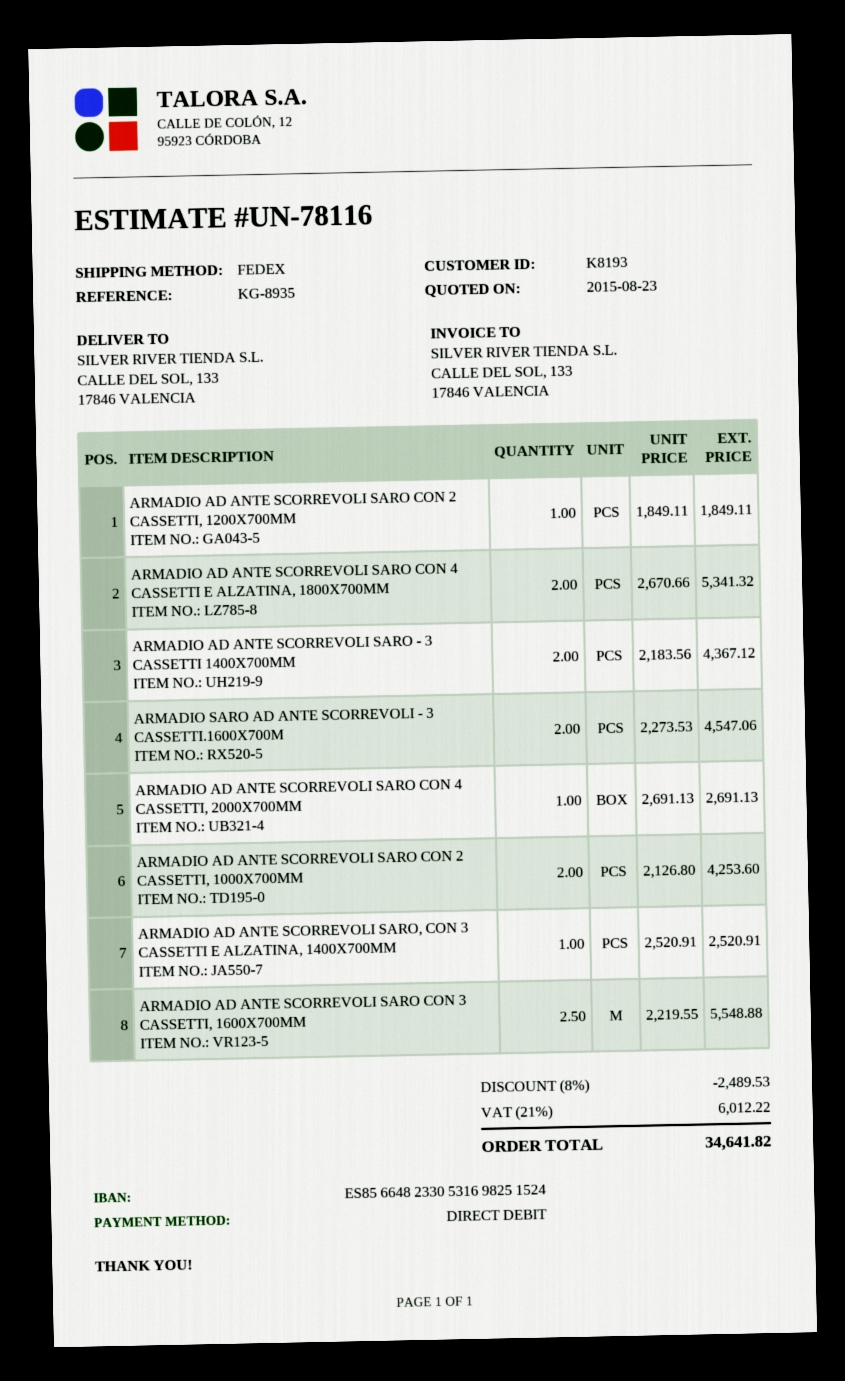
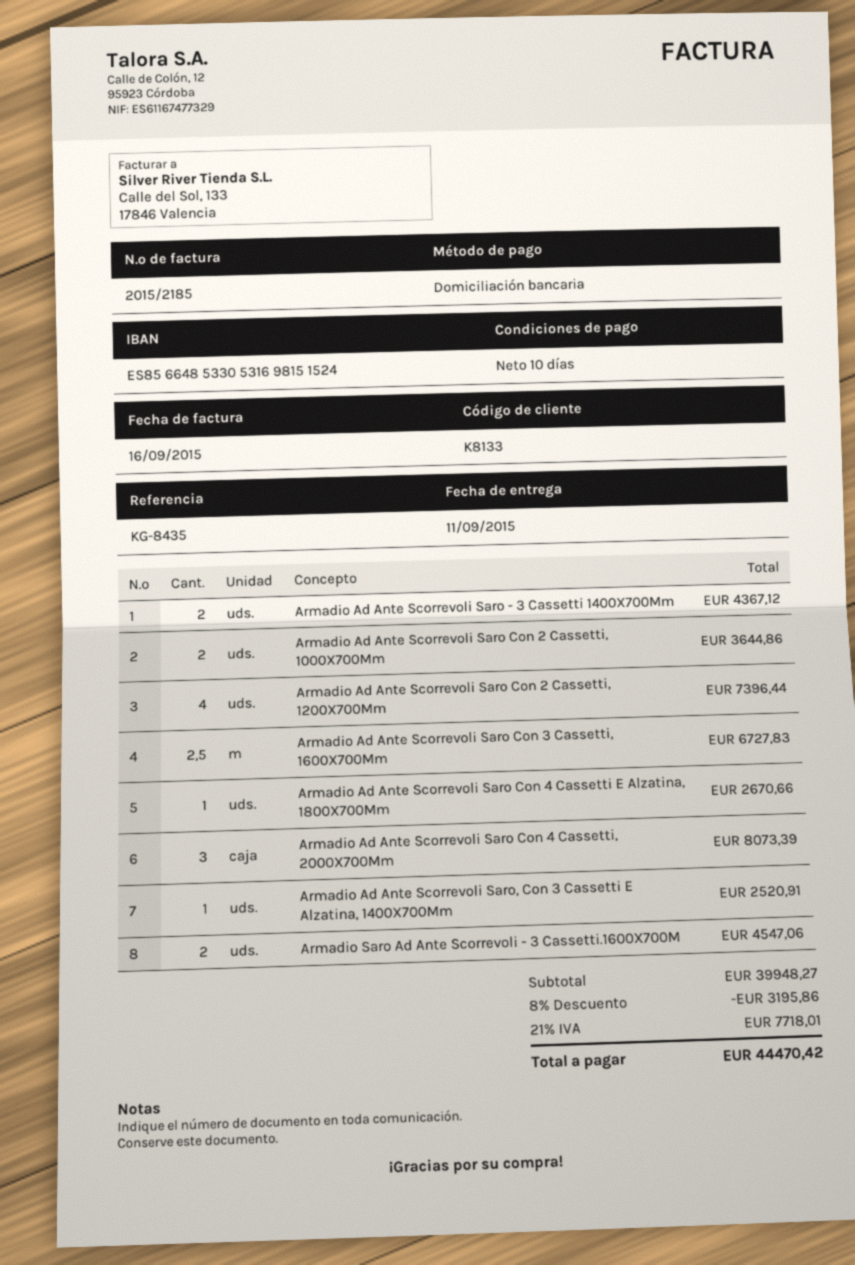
customer number: K8193 -> K8133
reference: KG-8935 -> KG-8435
bank account: ES8566482330531698251524 -> ES8566485330531698151524
ARMADIO AD ANTE SCORREVOLI SARO CON 2 CASSETTI, 1200X700MM: 1 for 1849.11 -> 4 for 7396.44
ARMADIO AD ANTE SCORREVOLI SARO CON 4 CASSETTI E ALZATINA, 1800X700MM: 2 for 5341.32 -> 1 for 2670.66
ARMADIO AD ANTE SCORREVOLI SARO CON 4 CASSETTI, 2000X700MM: 1 for 2691.13 -> 3 for 8073.39
ARMADIO AD ANTE SCORREVOLI SARO CON 2 CASSETTI, 1000X700MM: 2 for 4253.60 -> 2 for 3644.86
ARMADIO AD ANTE SCORREVOLI SARO CON 3 CASSETTI, 1600X700MM: 2.5 for 5548.88 -> 2.5 for 6727.83
discount: 8% = 2489.53 -> 8% = 3195.86
tax: 21% = 6012.22 -> 21% = 7718.01
total: 34641.82 -> 44470.42

